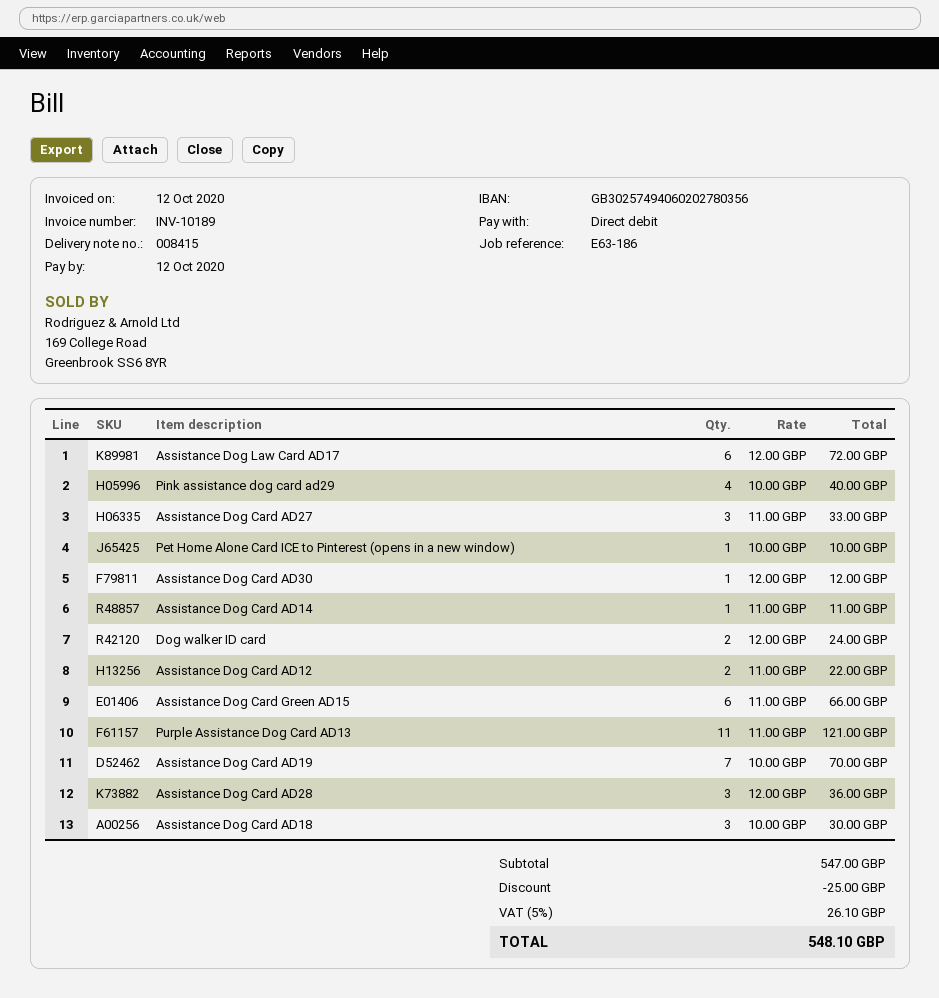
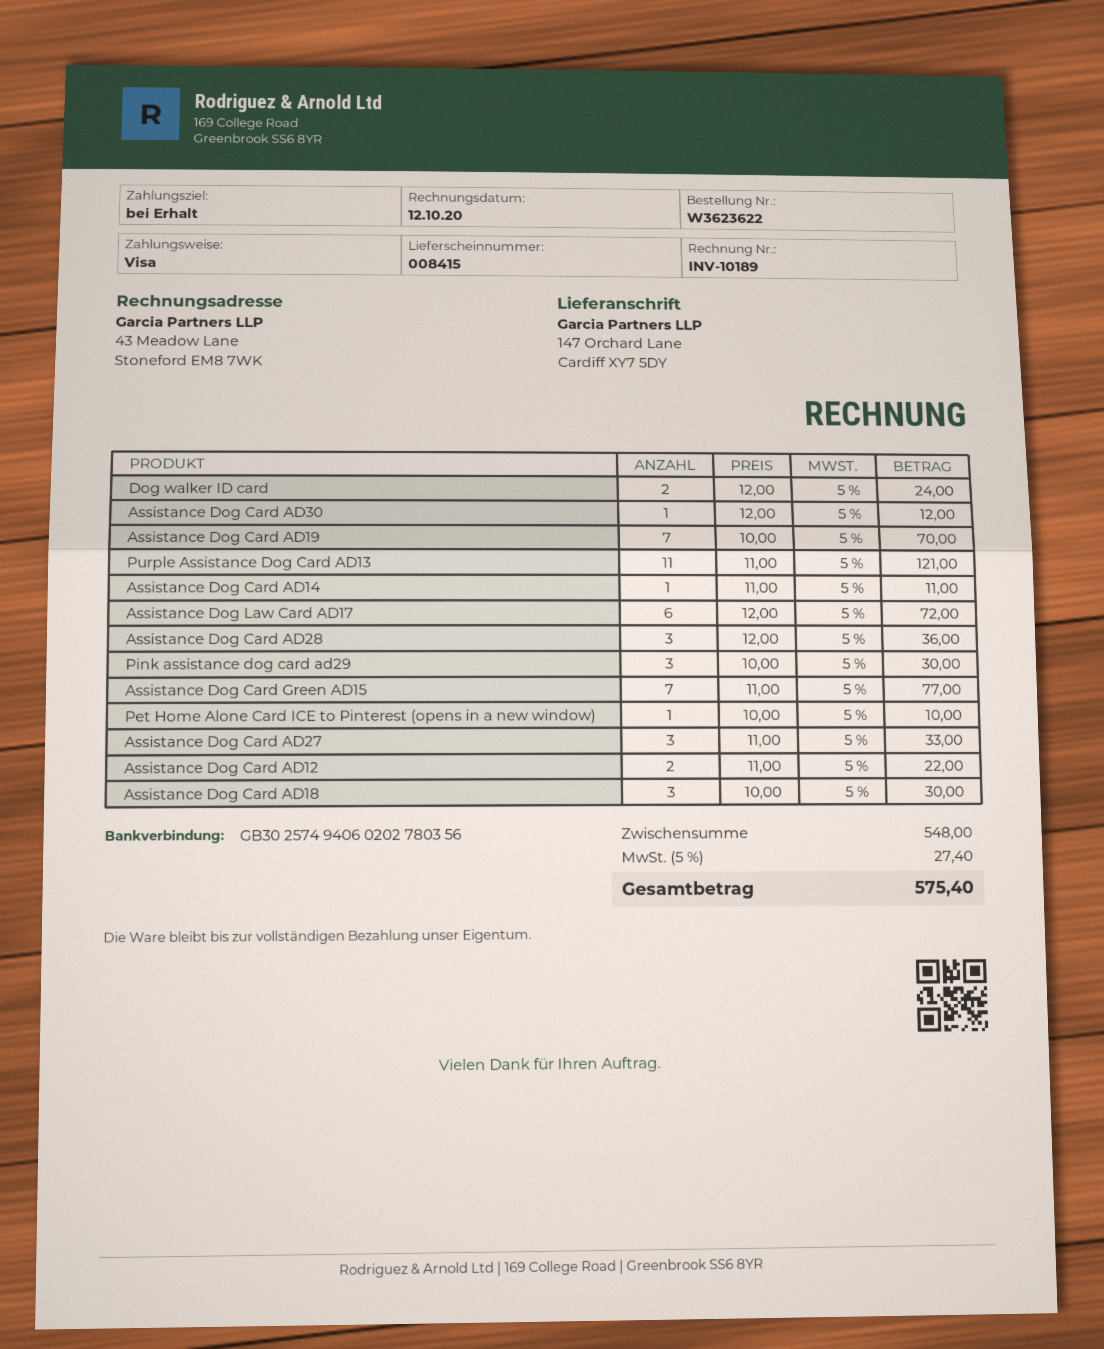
payment method: direct debit -> Visa
Pink assistance dog card ad29: 4 x 10.00 = 40.00 -> 3 x 10.00 = 30.00
Assistance Dog Card Green AD15: 6 x 11.00 = 66.00 -> 7 x 11.00 = 77.00
subtotal: 547.00 -> 548.00
discount: 25.00 -> none
tax: 5% = 26.10 -> 5% = 27.40
total: 548.10 -> 575.40

